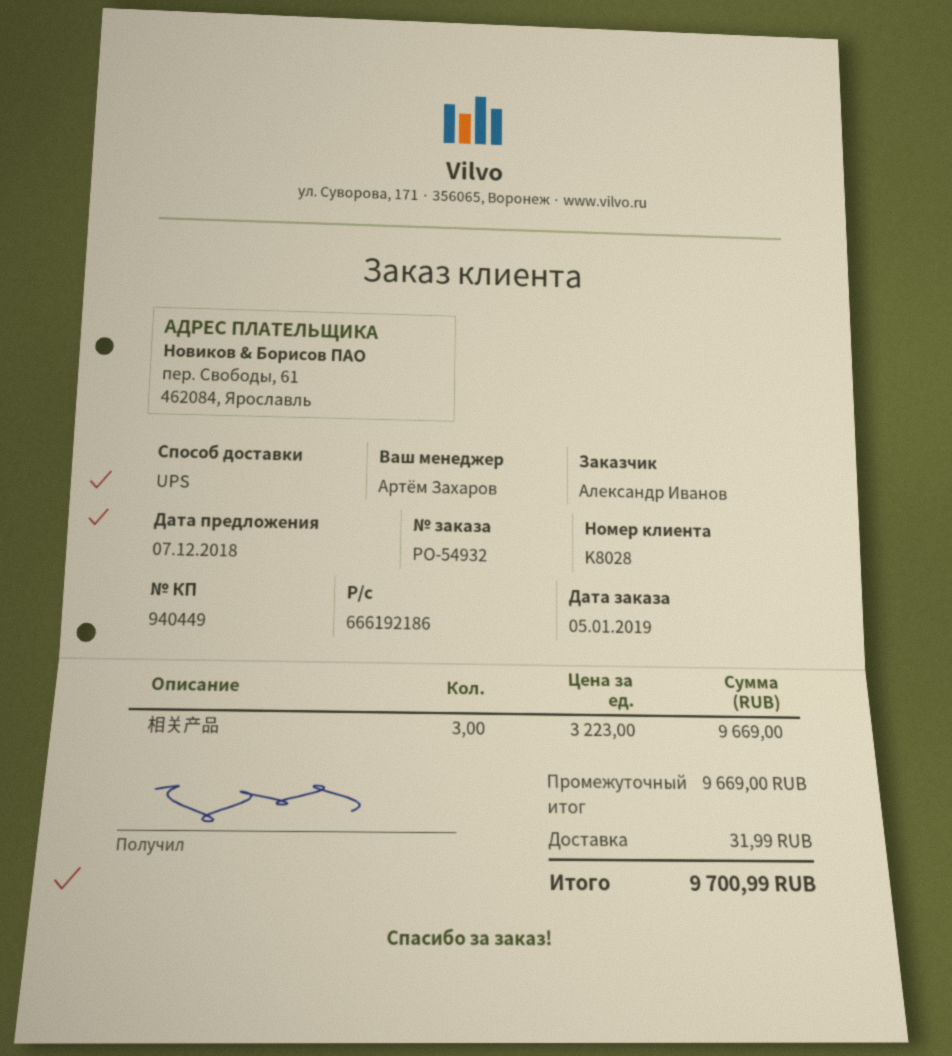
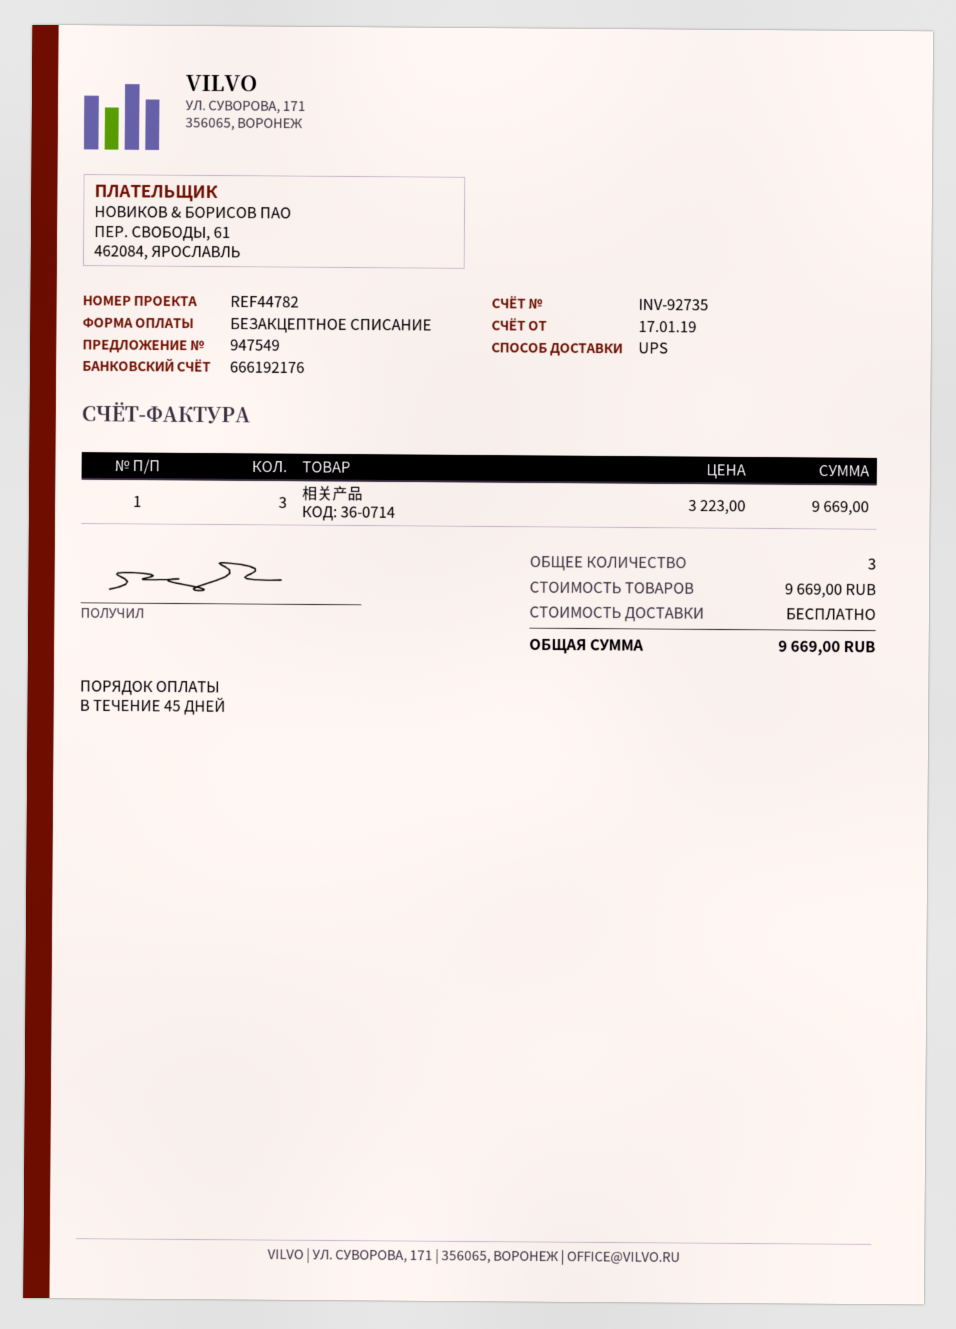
quote number: 940449 -> 947549
bank account: 666192186 -> 666192176
shipping: 31.99 -> 0.00
total: 9700.99 -> 9669.00

